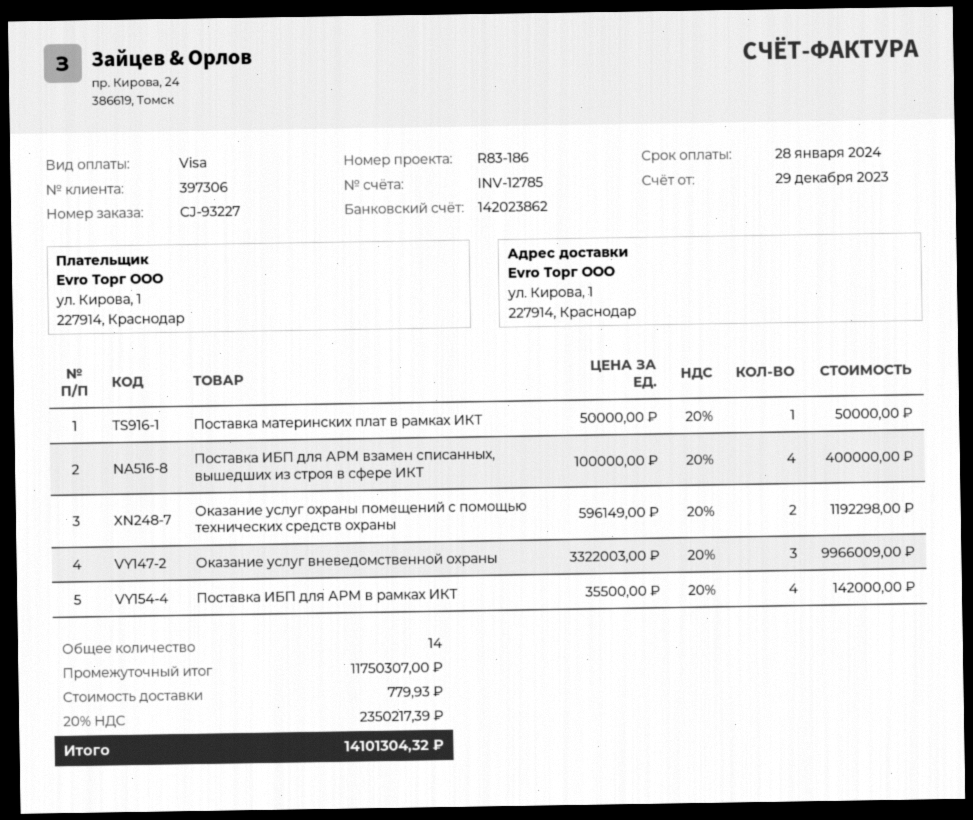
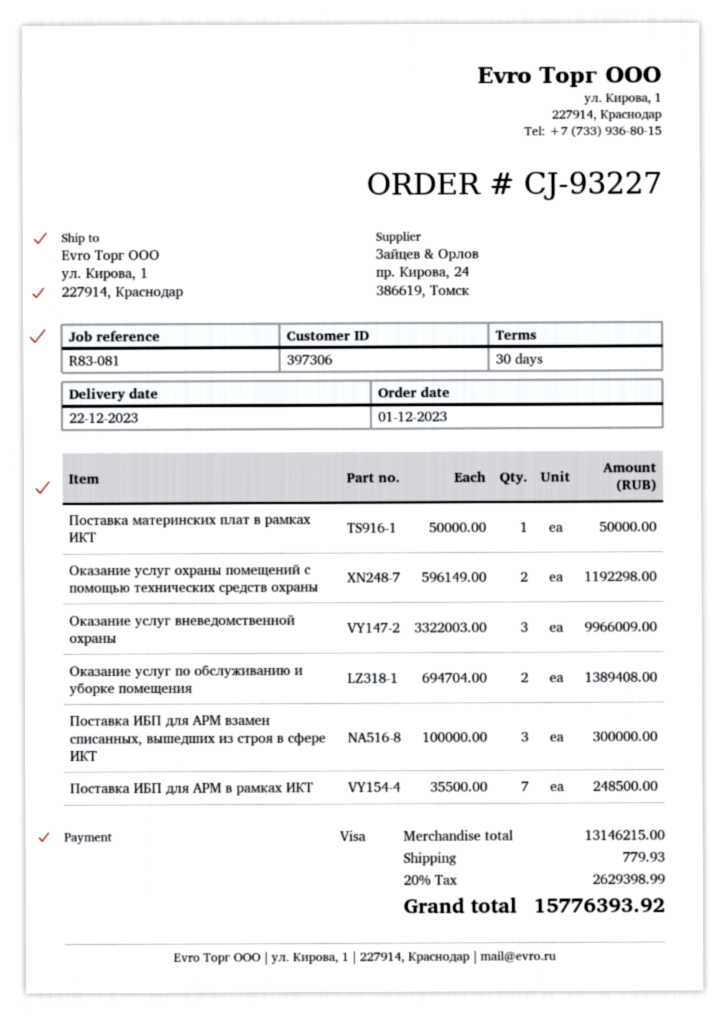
reference: R83-186 -> R83-081
Поставка ИБП для АРМ взамен списанных, вышедших из строя в сфере ИКТ: 4 x 100000.00 = 400000.00 -> 3 x 100000.00 = 300000.00
Поставка ИБП для АРМ в рамках ИКТ: 4 x 35500.00 = 142000.00 -> 7 x 35500.00 = 248500.00
Оказание услуг по обслуживанию и уборке помещения: none -> 2 x 694704.00 = 1389408.00
subtotal: 11750307.00 -> 13146215.00
tax: 20% = 2350217.39 -> 20% = 2629398.99
total: 14101304.32 -> 15776393.92

